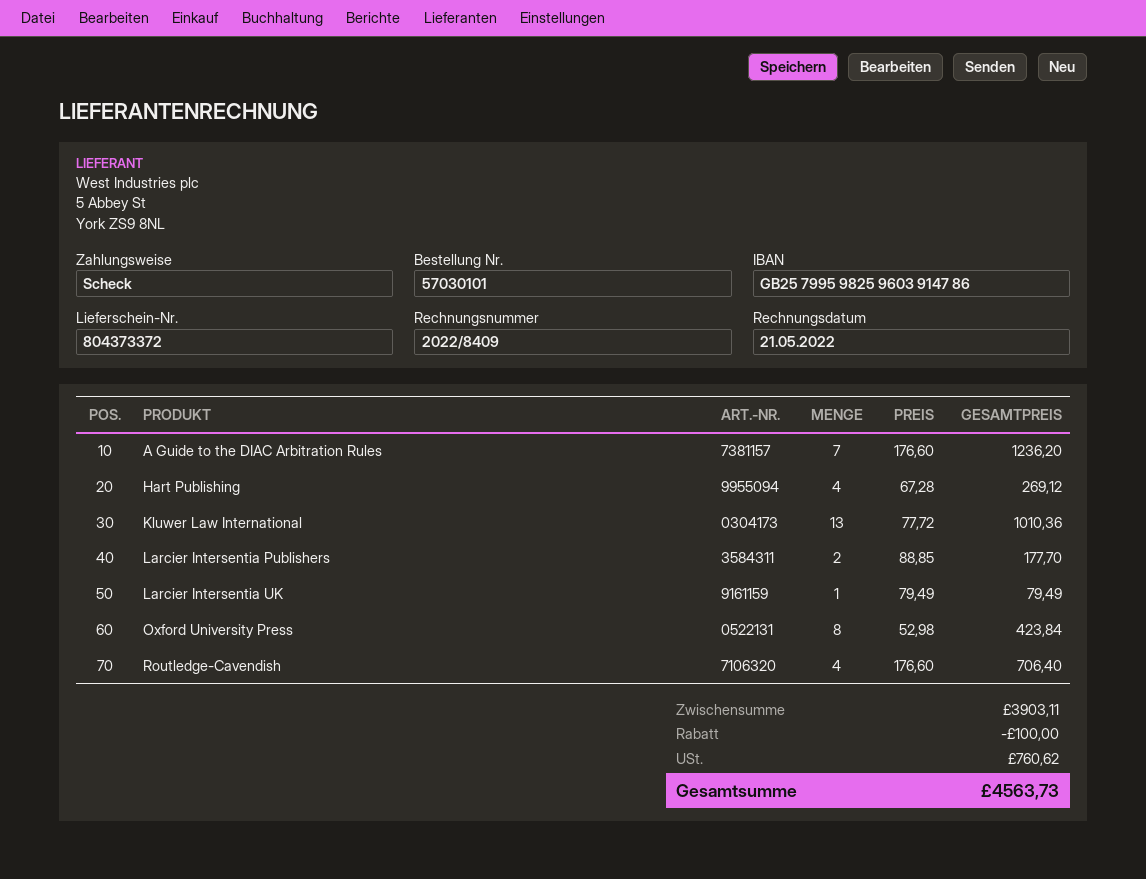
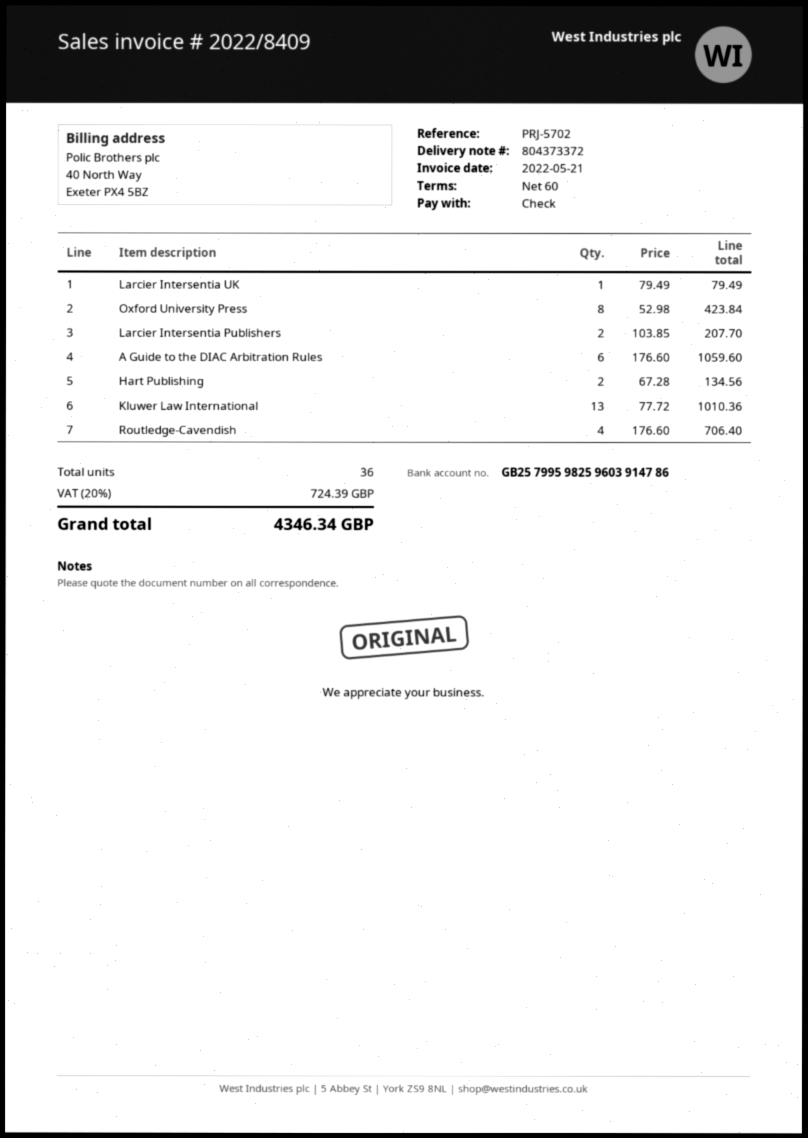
A Guide to the DIAC Arbitration Rules: 7 x 176.60 = 1236.20 -> 6 x 176.60 = 1059.60
Hart Publishing: 4 x 67.28 = 269.12 -> 2 x 67.28 = 134.56
Larcier Intersentia Publishers: 2 x 88.85 = 177.70 -> 2 x 103.85 = 207.70
discount: 100.00 -> none
tax: 760.62 -> 724.39
total: 4563.73 -> 4346.34

